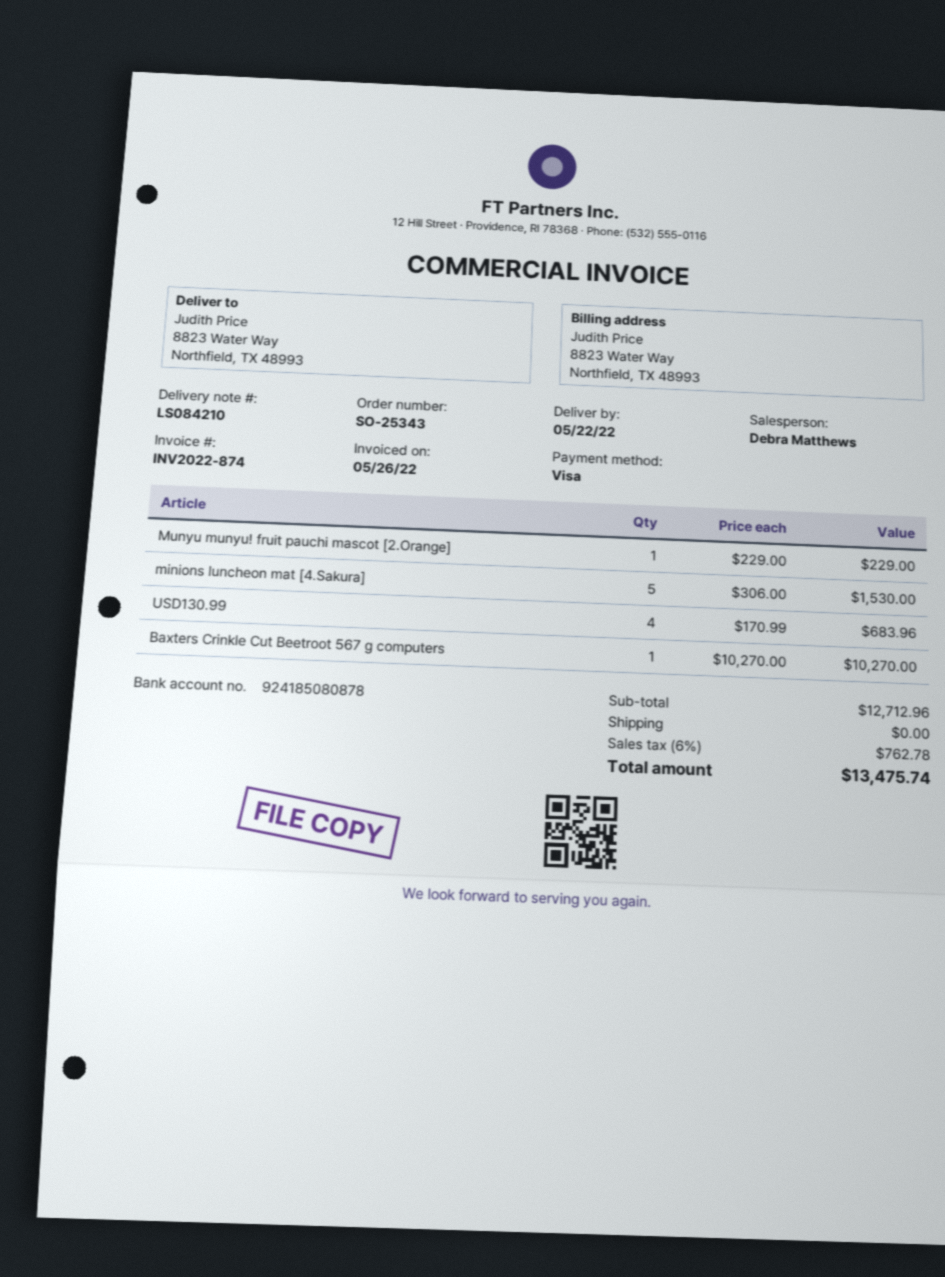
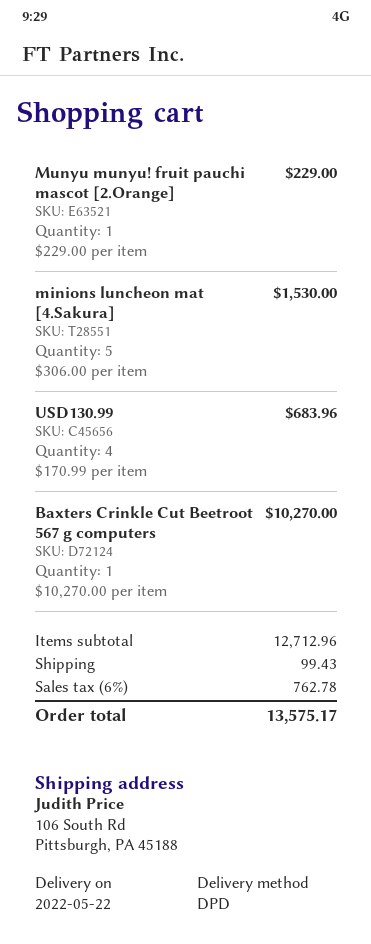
ship to: 8823 Water Way, Northfield, TX 48993 -> 106 South Rd, Pittsburgh, PA 45188
shipping: 0.00 -> 99.43
total: 13475.74 -> 13575.17

